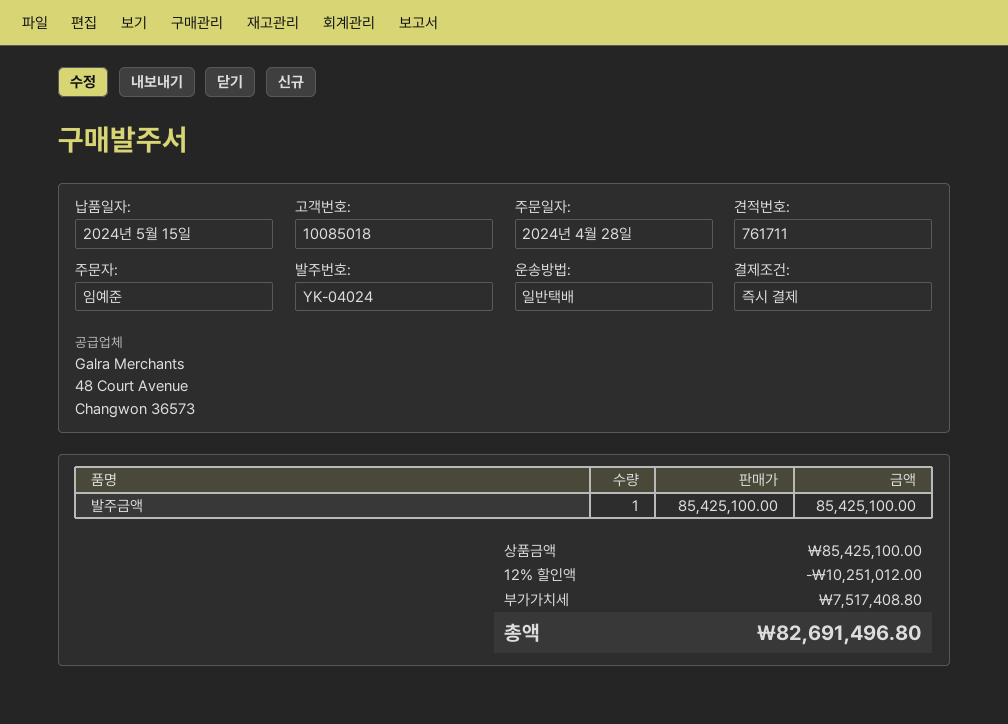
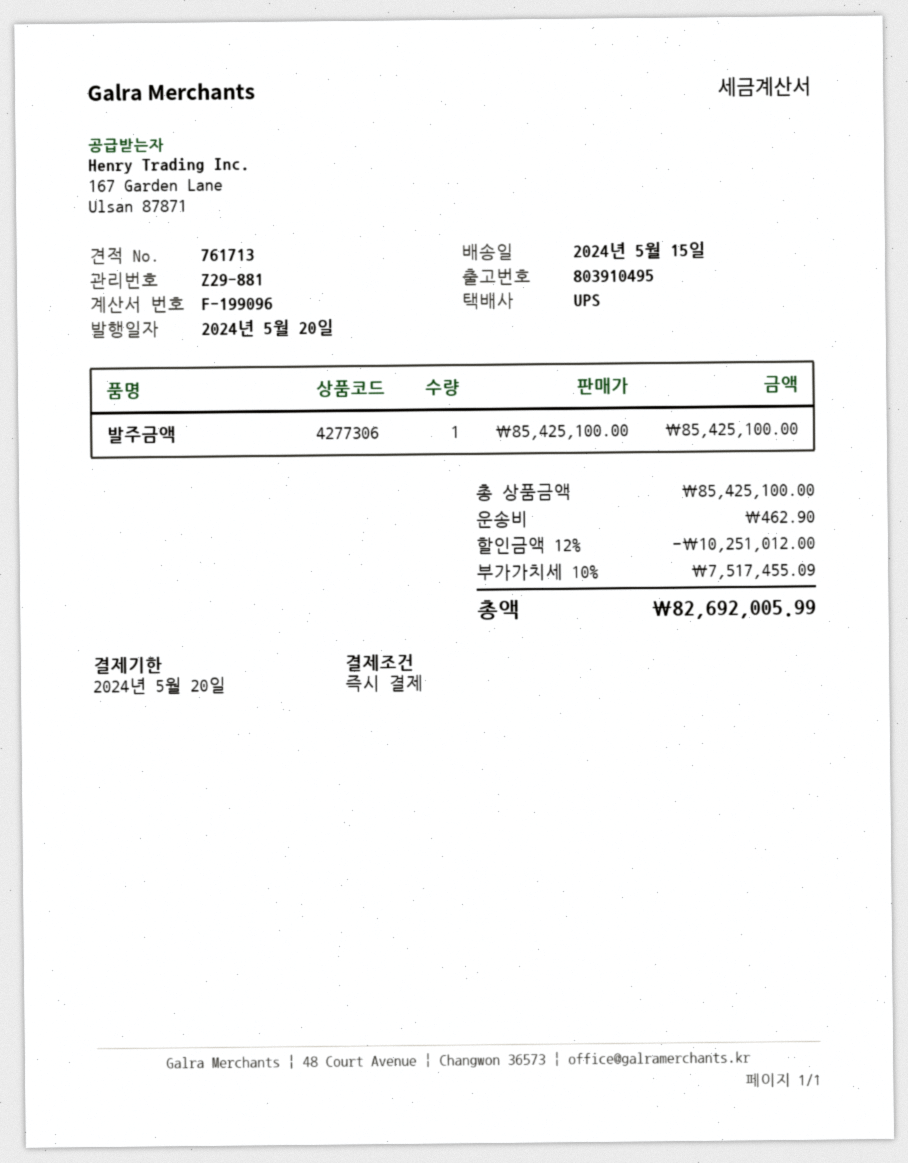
quote number: 761711 -> 761713
shipping method: standard -> UPS
shipping: none -> 462.90
tax: 7517408.80 -> 7517455.09
total: 82691496.80 -> 82692005.99

